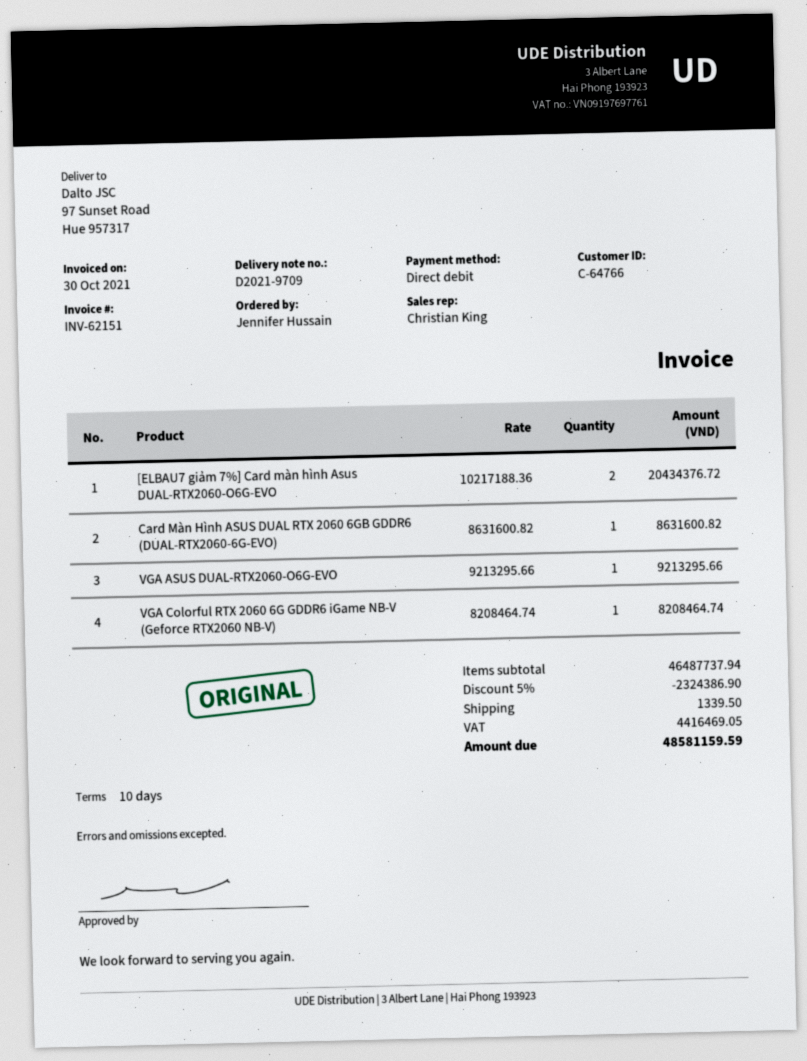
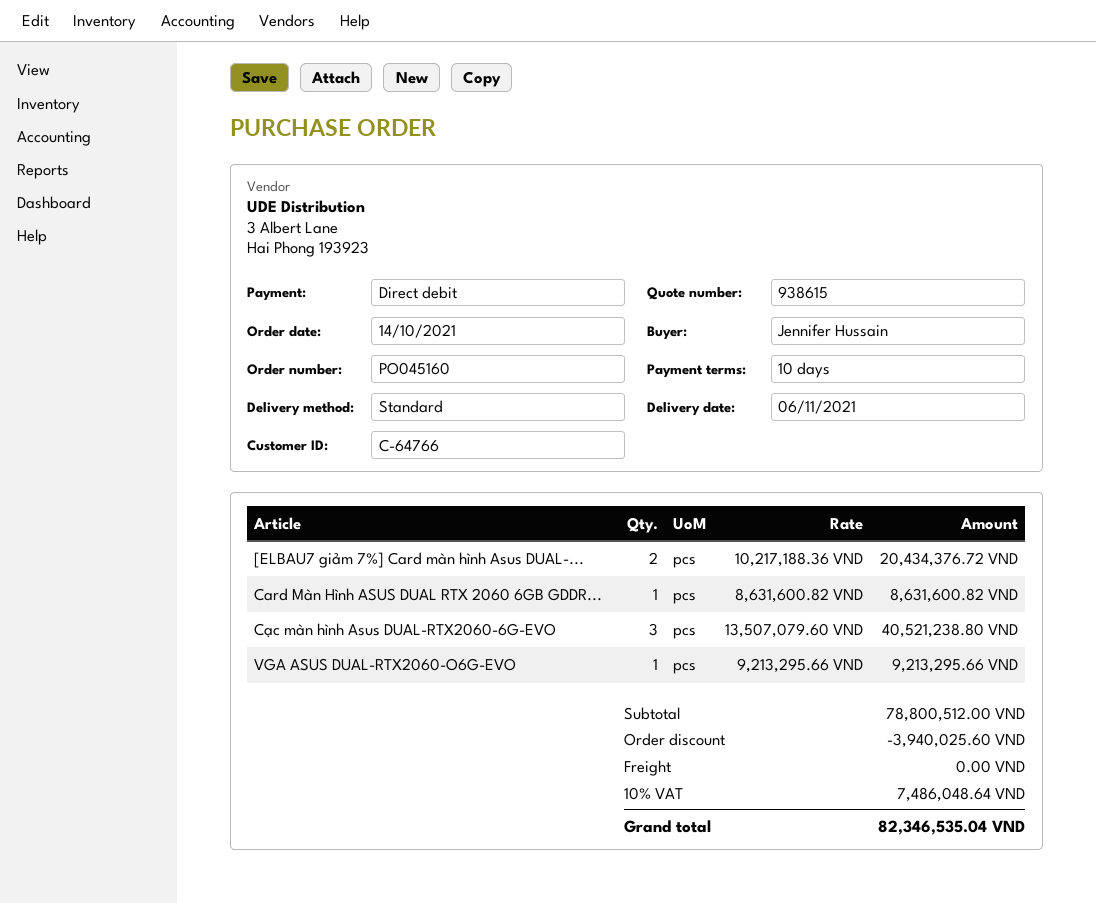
VGA Colorful RTX 2060 6G GDDR6 iGame NB-V (Geforce RTX2060 NB-V): 1 x 8208464.74 = 8208464.74 -> none
Cạc màn hình Asus DUAL-RTX2060-6G-EVO: none -> 3 x 13507079.60 = 40521238.80
subtotal: 46487737.94 -> 78800512.00
discount: 2324386.90 -> 3940025.60
shipping: 1339.50 -> 0.00
tax: 4416469.05 -> 7486048.64
total: 48581159.59 -> 82346535.04

